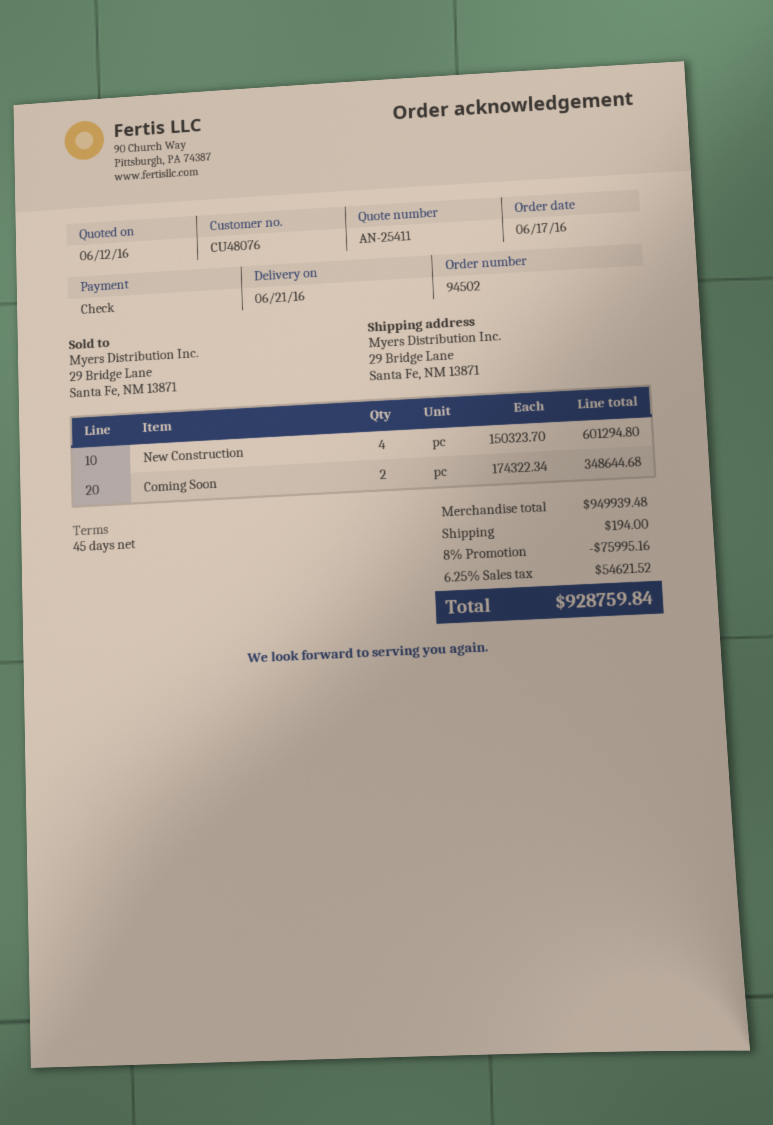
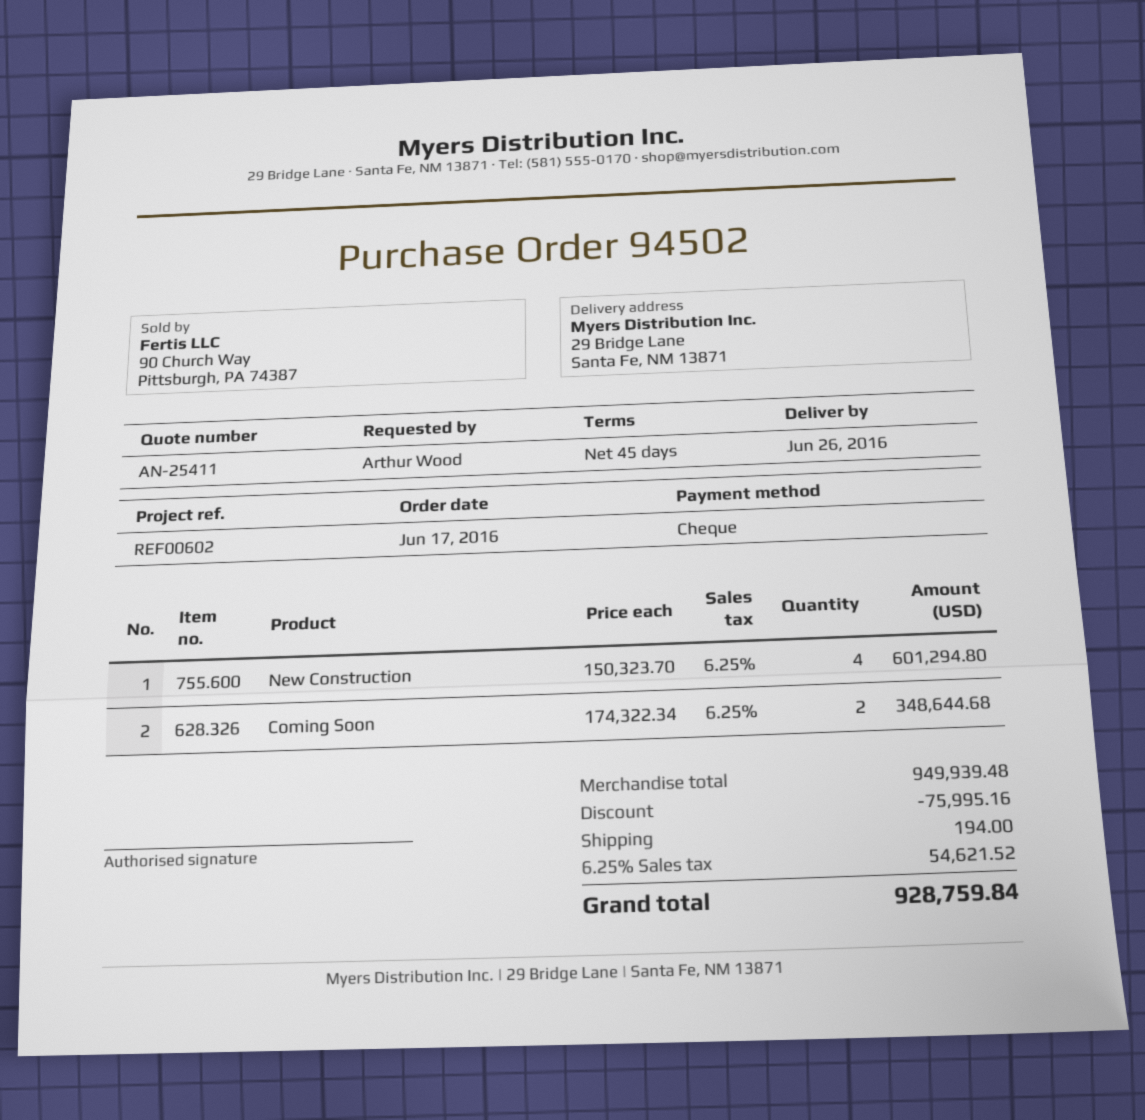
delivery date: 2016-06-21 -> 2016-06-26

